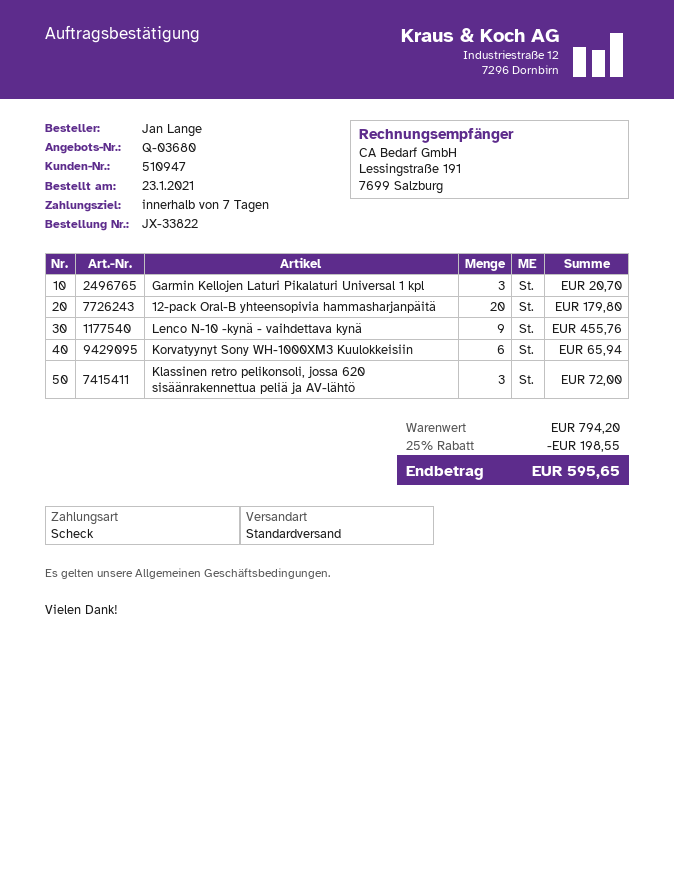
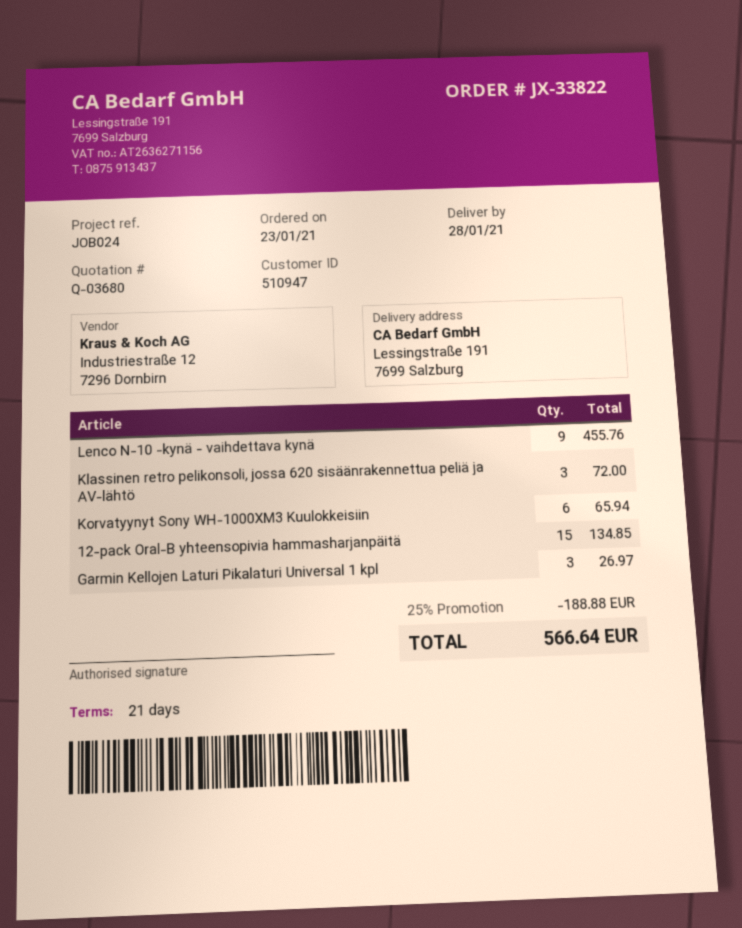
payment terms: 7 days -> 21 days
Garmin Kellojen Laturi Pikalaturi Universal 1 kpl: 3 for 20.70 -> 3 for 26.97
12-pack Oral-B yhteensopivia hammasharjanpäitä: 20 for 179.80 -> 15 for 134.85
discount: 25% = 198.55 -> 25% = 188.88
total: 595.65 -> 566.64

